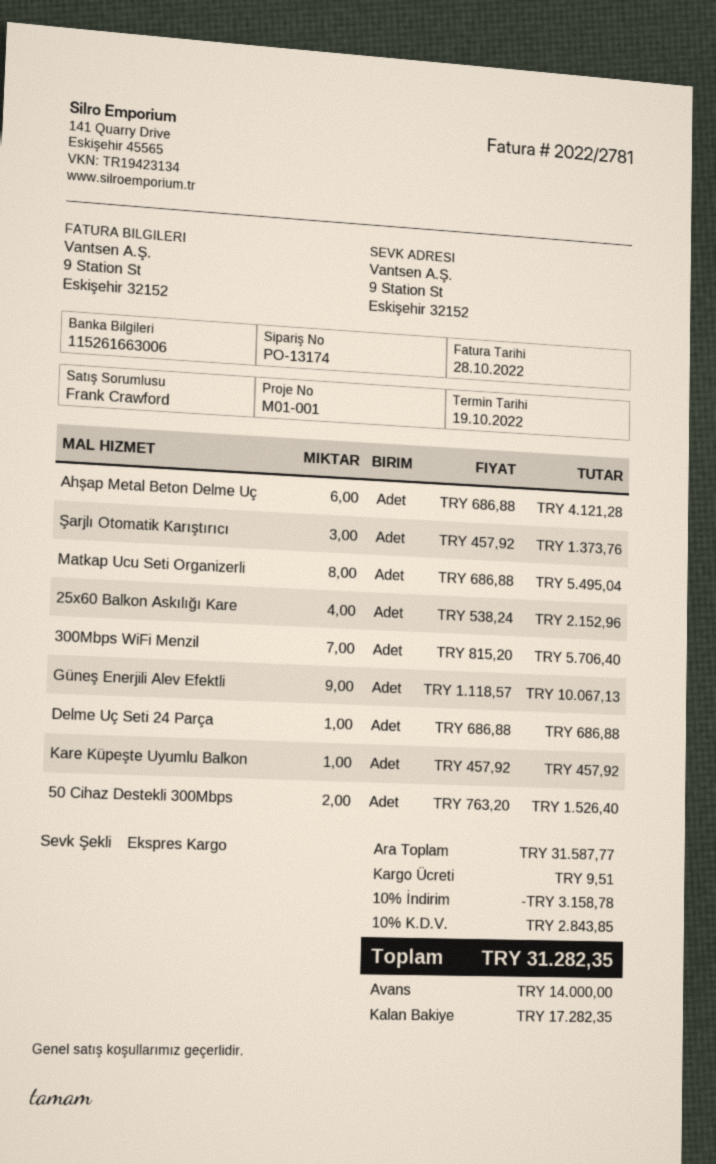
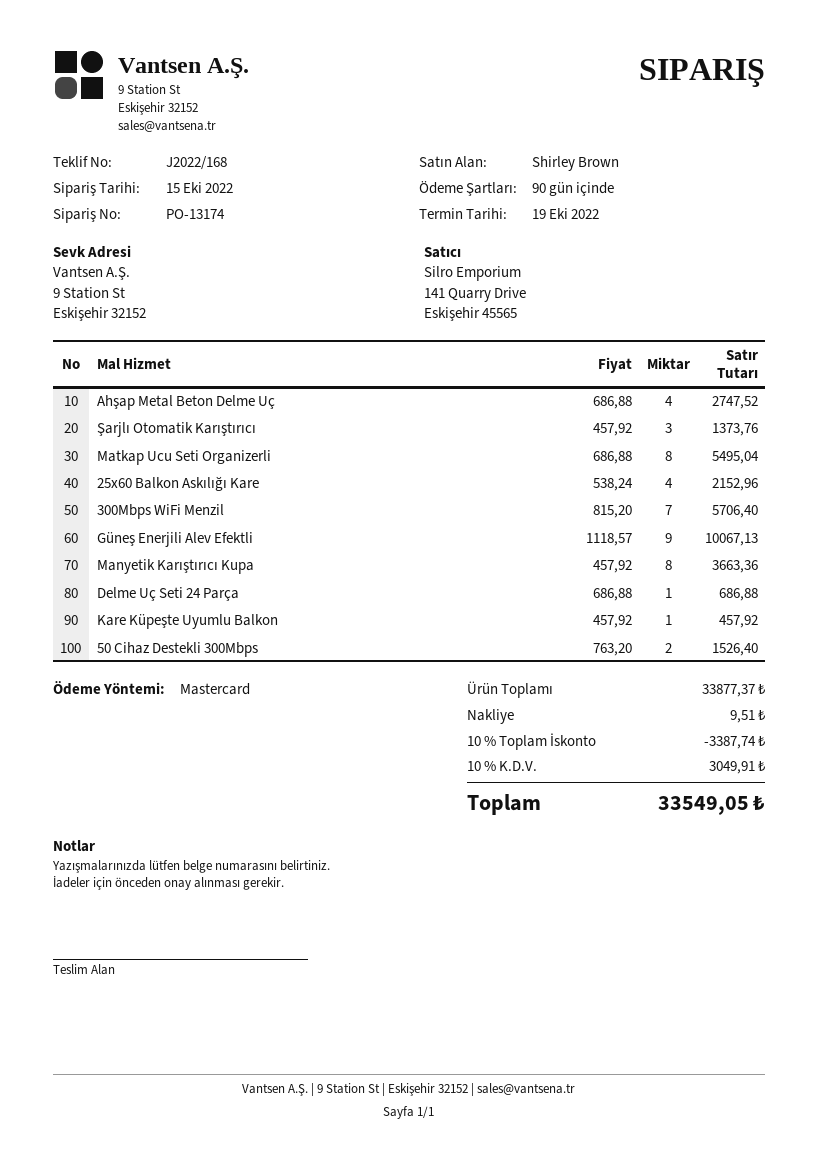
Ahşap Metal Beton Delme Uç: 6 x 686.88 = 4121.28 -> 4 x 686.88 = 2747.52
Manyetik Karıştırıcı Kupa: none -> 8 x 457.92 = 3663.36
subtotal: 31587.77 -> 33877.37
discount: 10% = 3158.78 -> 10% = 3387.74
tax: 10% = 2843.85 -> 10% = 3049.91
total: 31282.35 -> 33549.05

